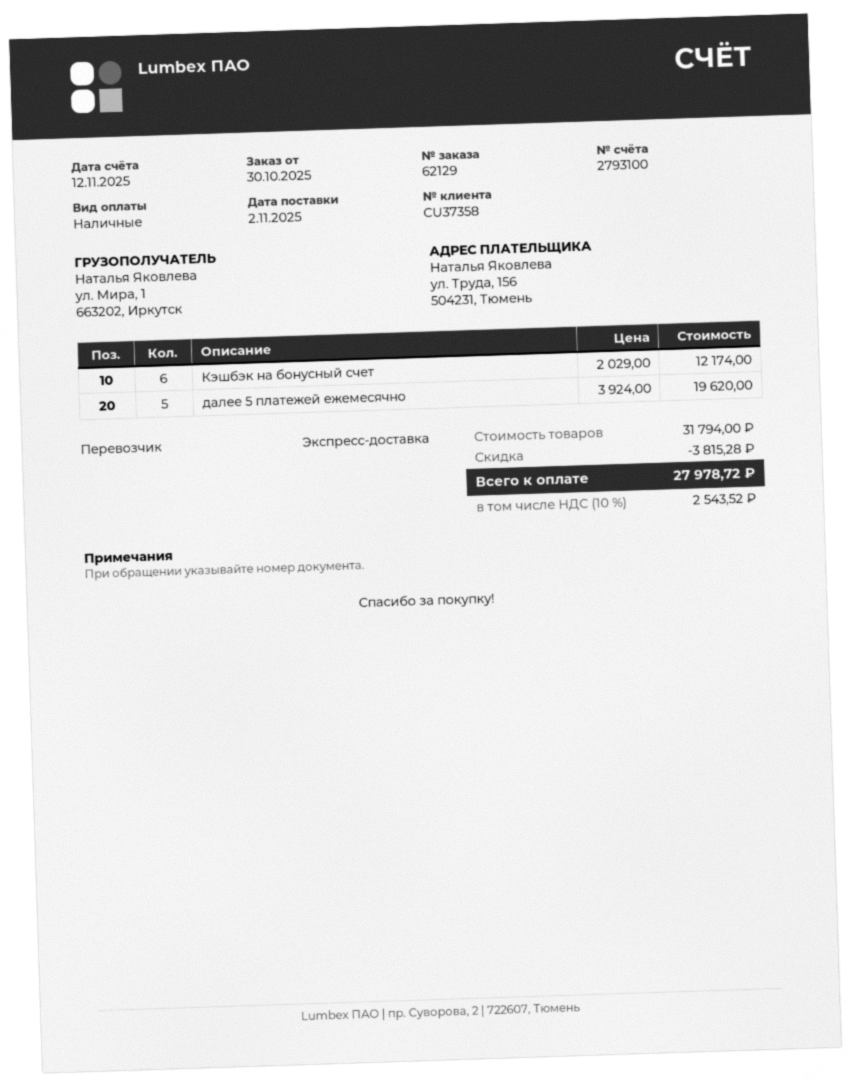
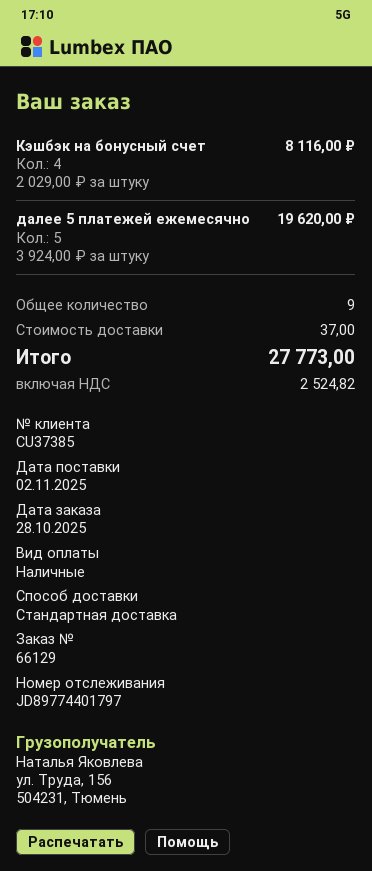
order number: 62129 -> 66129
order date: 2025-10-30 -> 2025-10-28
customer number: CU37358 -> CU37385
shipping method: express -> standard
ship to: ул. Мира, 1, 663202, Иркутск -> ул. Труда, 156, 504231, Тюмень
Кэшбэк на бонусный счет: 6 x 2029.00 = 12174.00 -> 4 x 2029.00 = 8116.00
discount: 3815.28 -> none
shipping: none -> 37.00
tax: 2543.52 -> 2524.82
total: 27978.72 -> 27773.00

